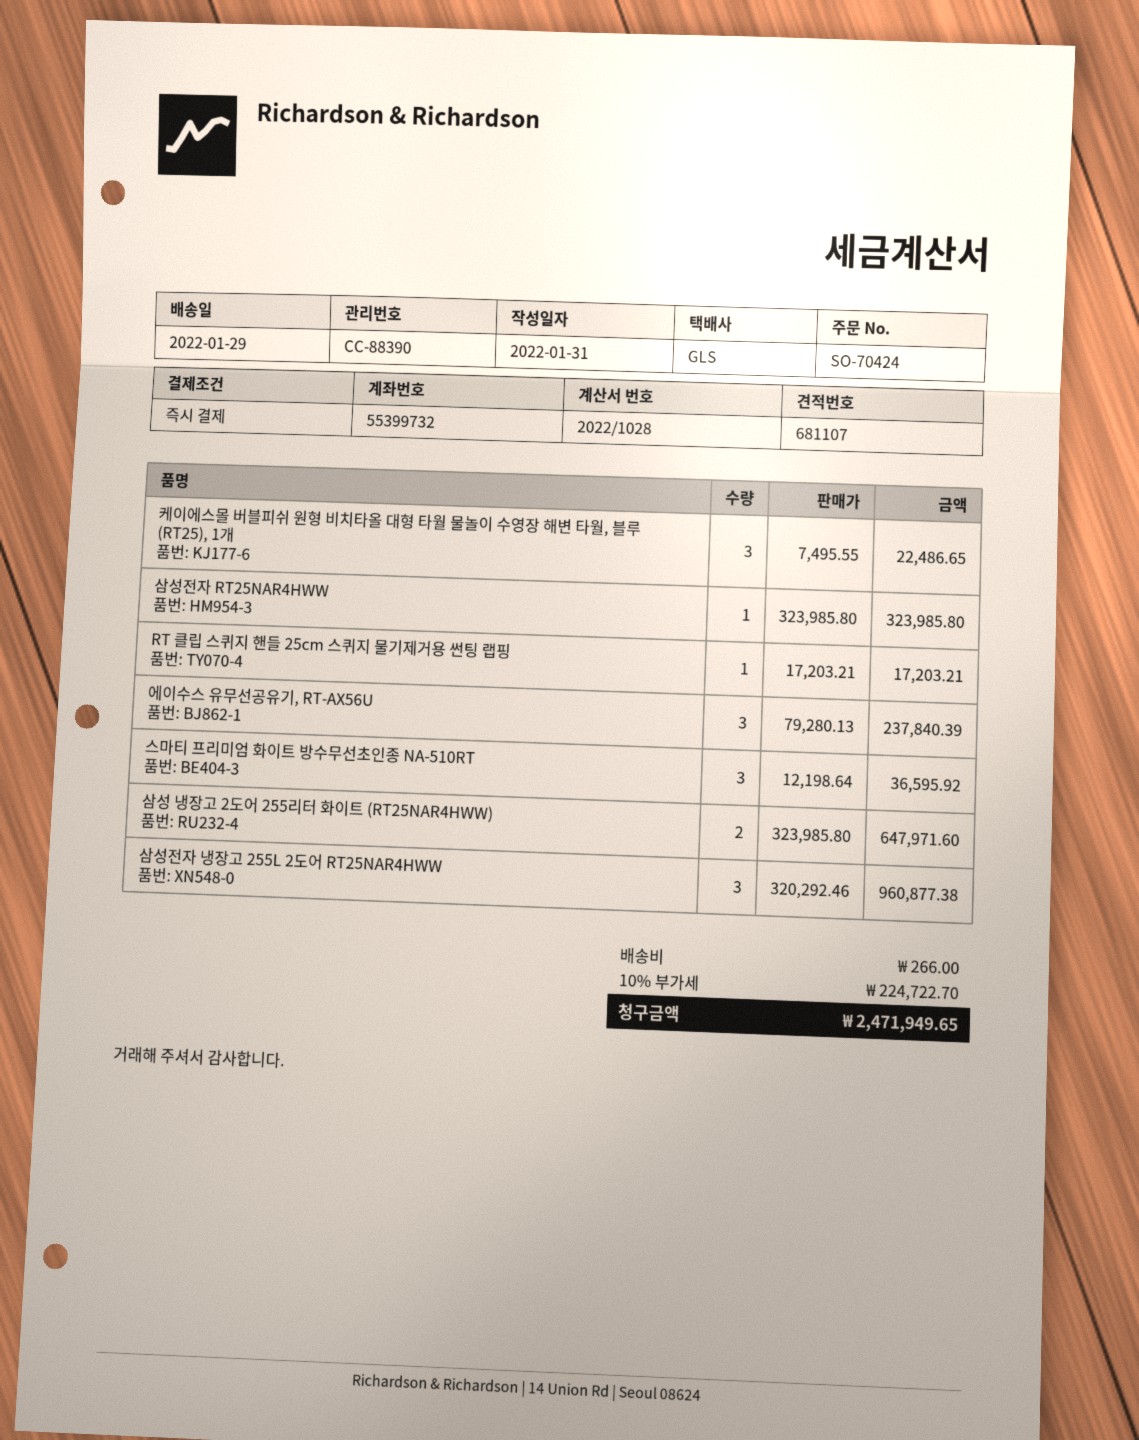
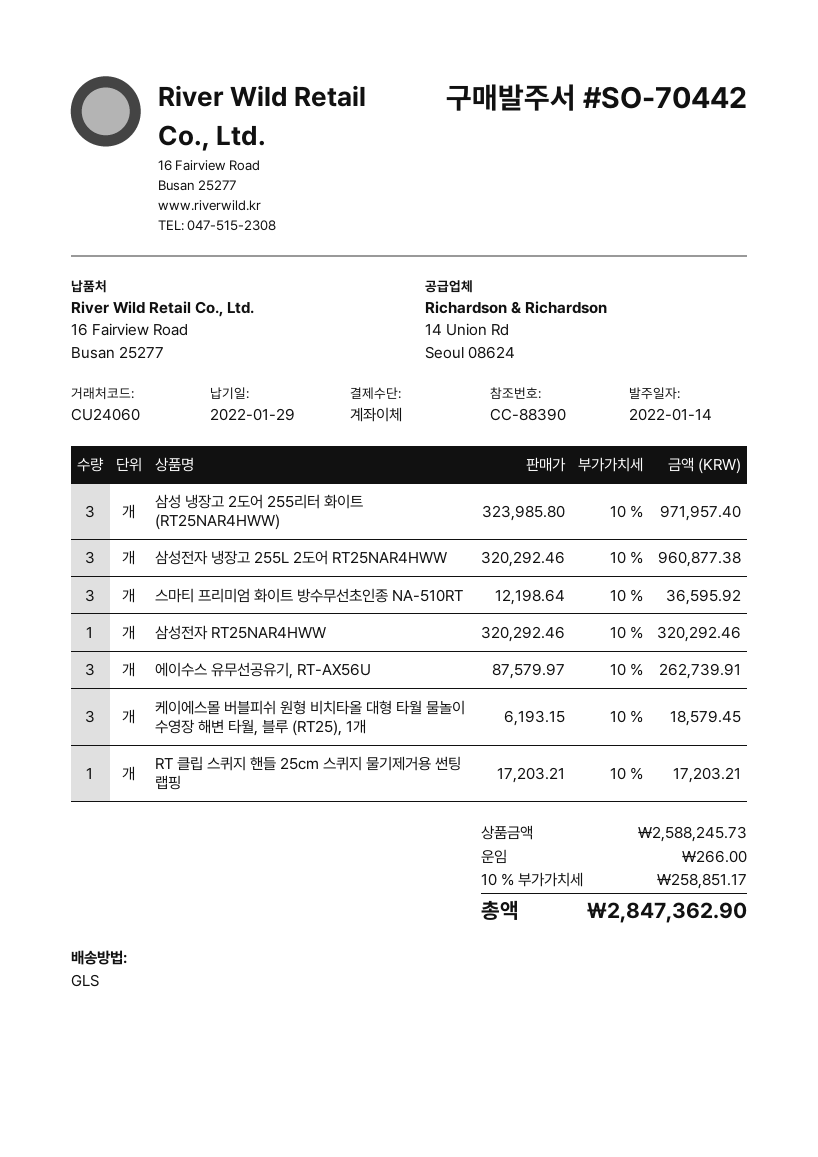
order number: SO-70424 -> SO-70442
케이에스몰 버블피쉬 원형 비치타올 대형 타월 물놀이 수영장 해변 타월, 블루 (RT25), 1개: 3 x 7495.55 = 22486.65 -> 3 x 6193.15 = 18579.45
삼성전자 RT25NAR4HWW: 1 x 323985.80 = 323985.80 -> 1 x 320292.46 = 320292.46
에이수스 유무선공유기, RT-AX56U: 3 x 79280.13 = 237840.39 -> 3 x 87579.97 = 262739.91
삼성 냉장고 2도어 255리터 화이트 (RT25NAR4HWW): 2 x 323985.80 = 647971.60 -> 3 x 323985.80 = 971957.40
tax: 10% = 224722.70 -> 10% = 258851.17
total: 2471949.65 -> 2847362.90

